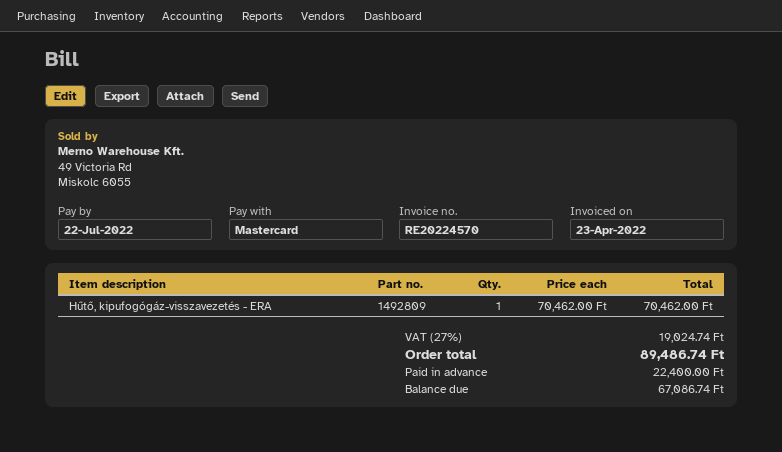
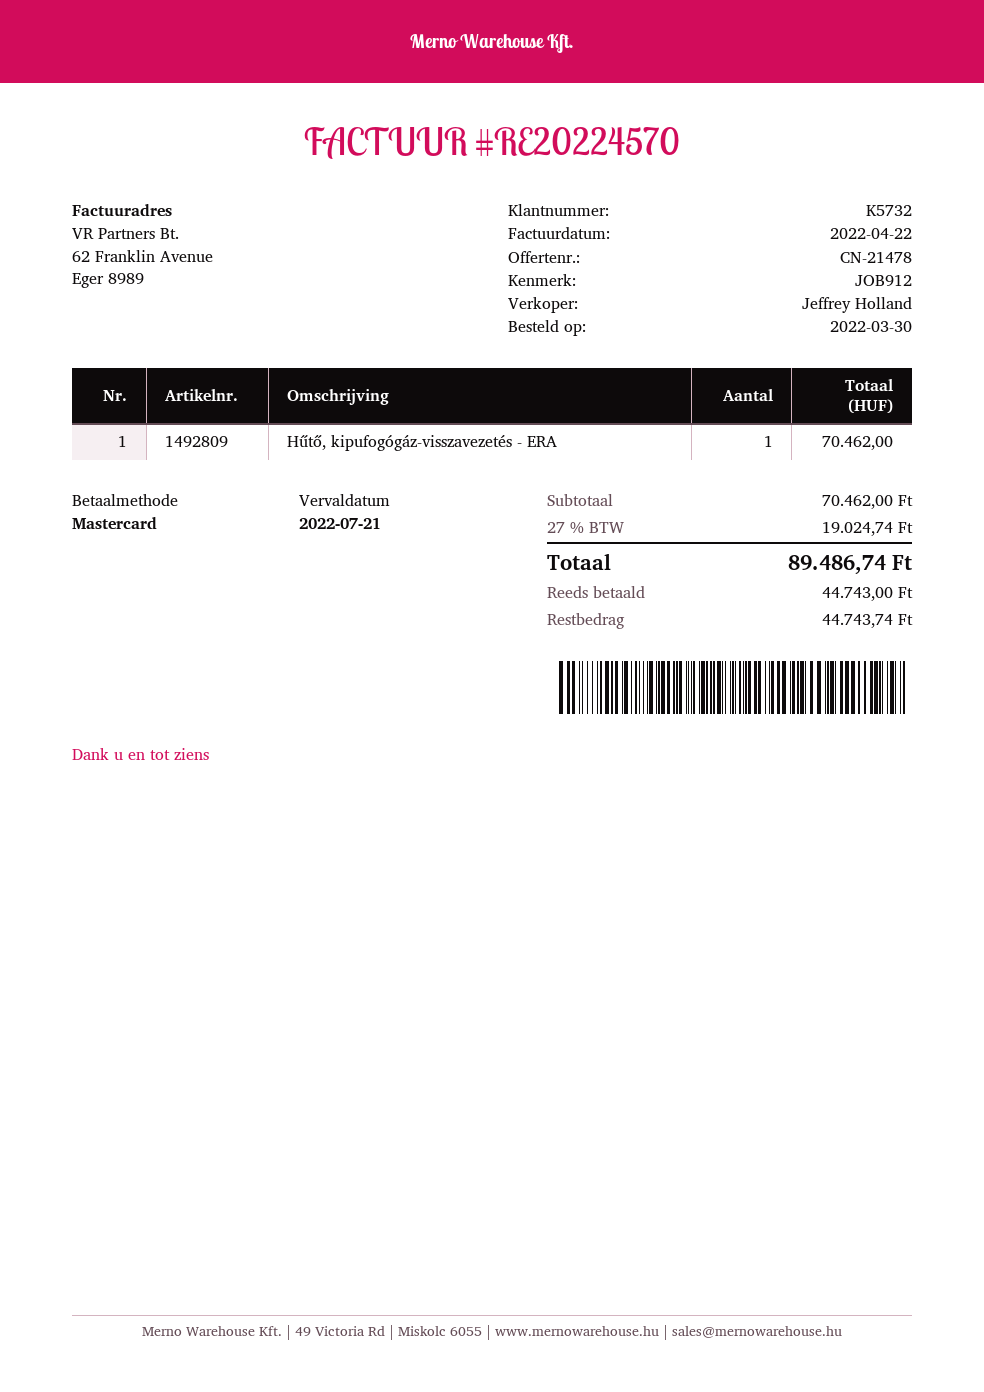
invoice date: 2022-04-23 -> 2022-04-22
due date: 2022-07-22 -> 2022-07-21
deposit: 22400.00 -> 44743.00
balance: 67086.74 -> 44743.74

